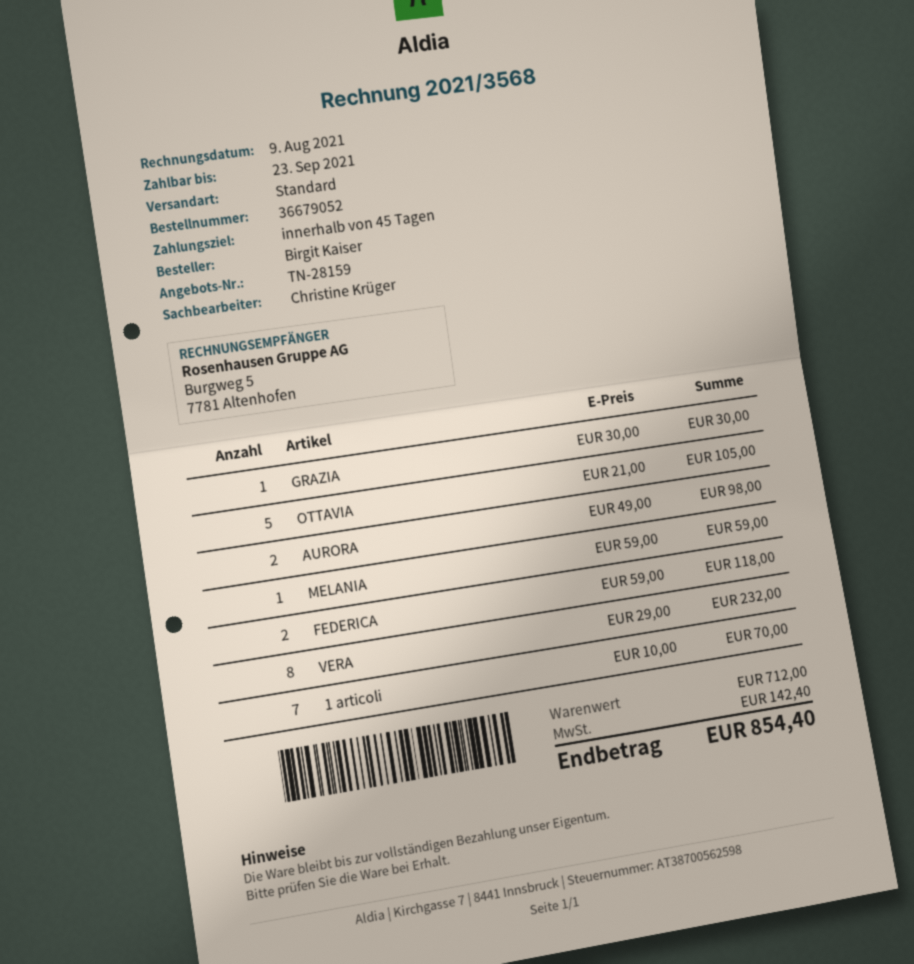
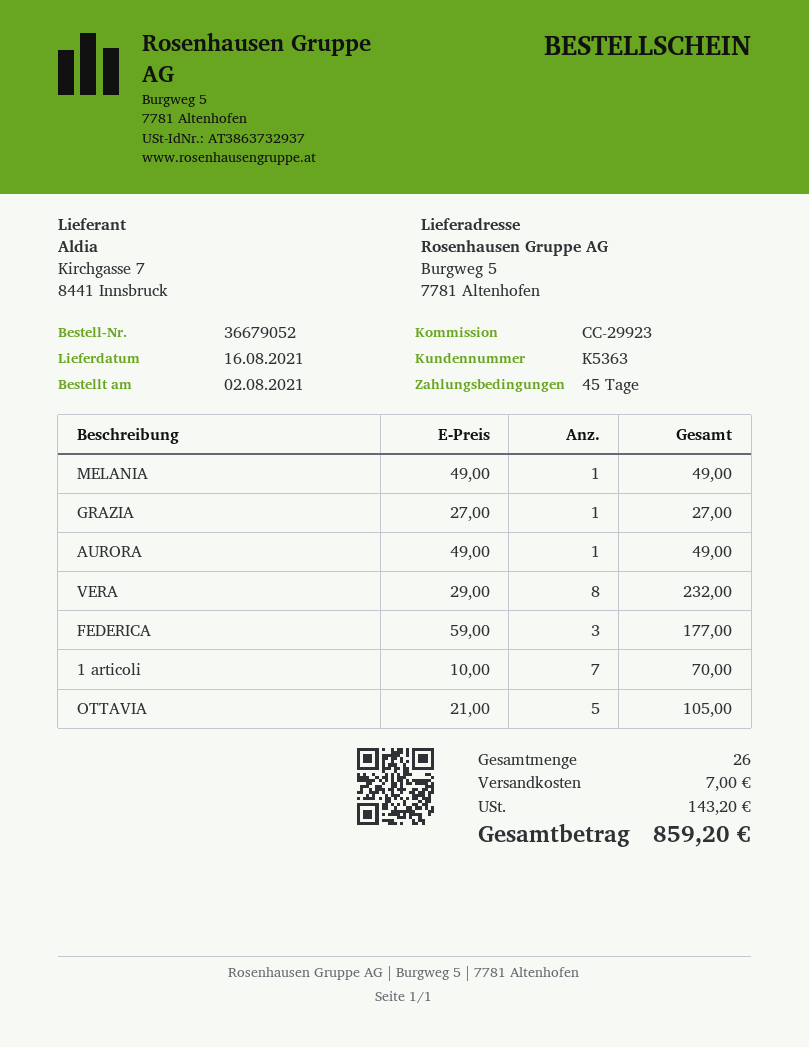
GRAZIA: 1 x 30.00 = 30.00 -> 1 x 27.00 = 27.00
AURORA: 2 x 49.00 = 98.00 -> 1 x 49.00 = 49.00
MELANIA: 1 x 59.00 = 59.00 -> 1 x 49.00 = 49.00
FEDERICA: 2 x 59.00 = 118.00 -> 3 x 59.00 = 177.00
shipping: none -> 7.00
tax: 142.40 -> 143.20
total: 854.40 -> 859.20

